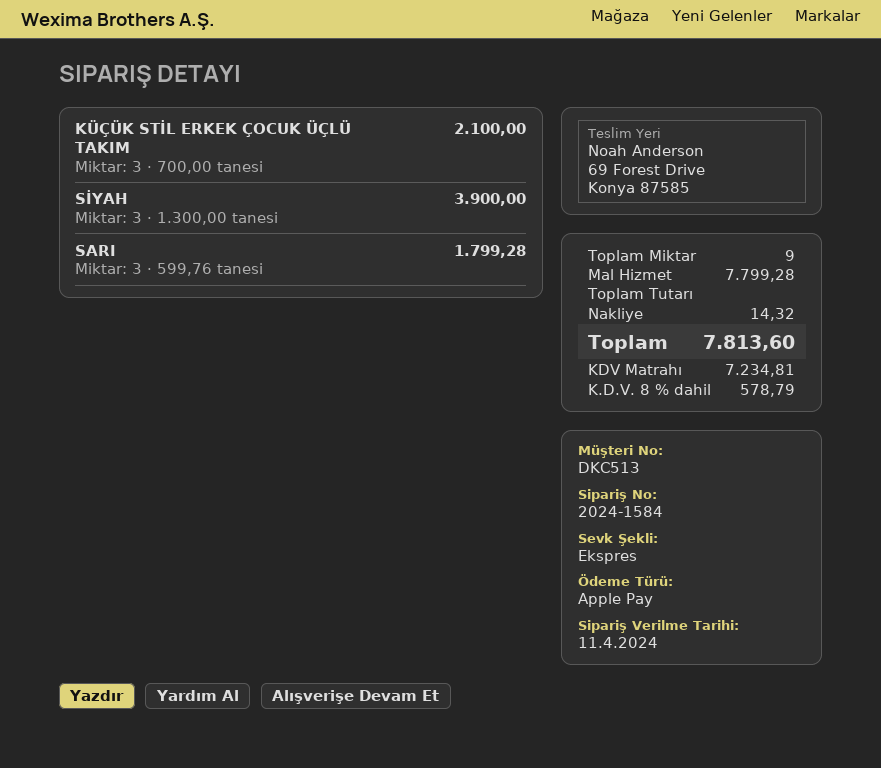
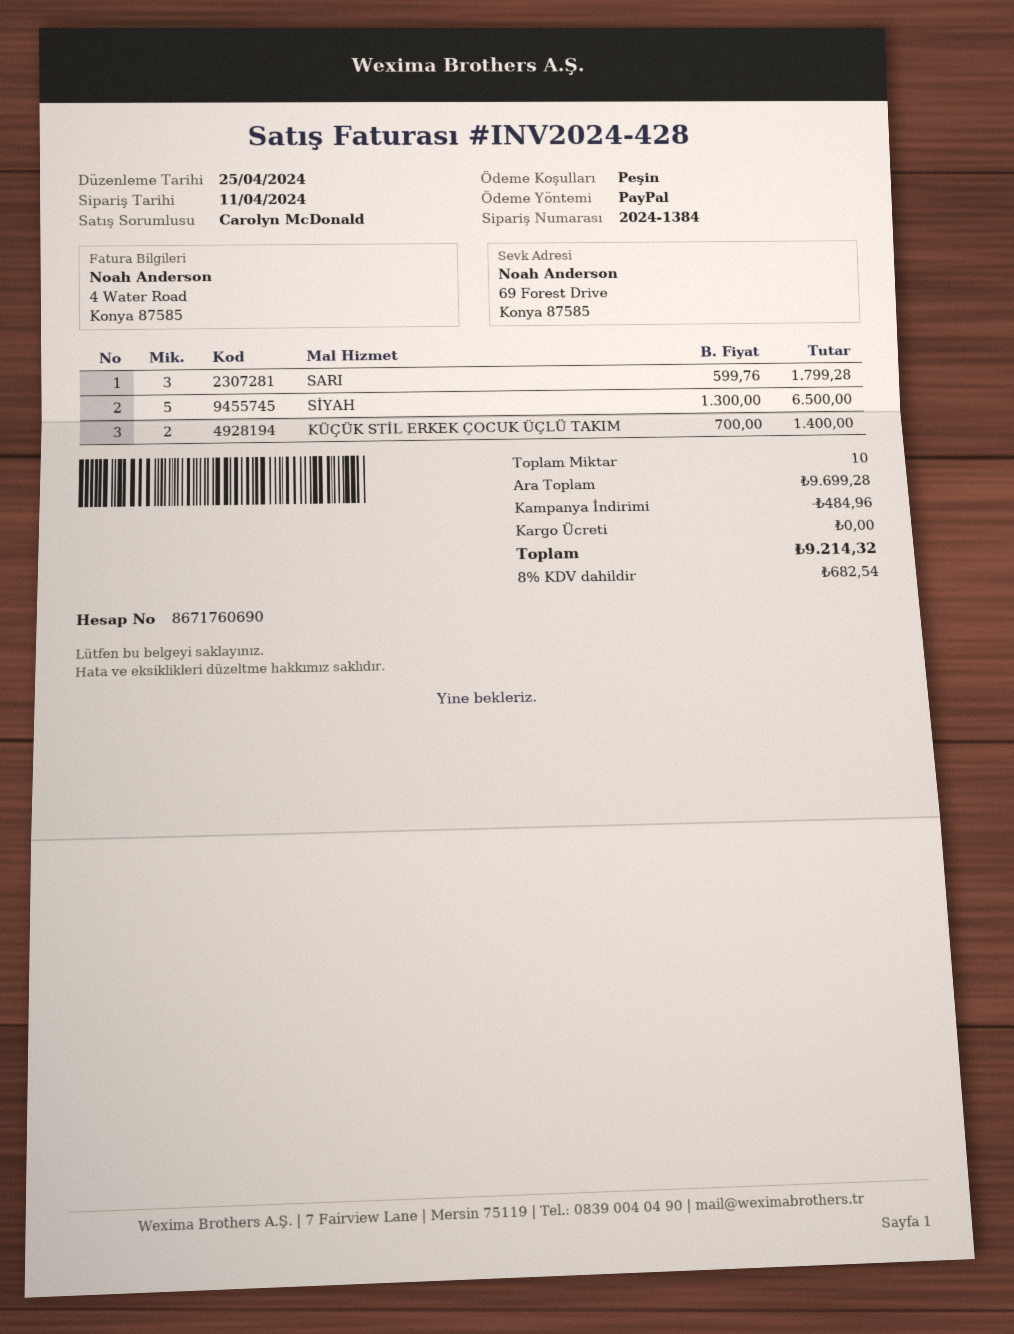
order number: 2024-1584 -> 2024-1384
payment method: Apple Pay -> PayPal
KÜÇÜK STİL ERKEK ÇOCUK ÜÇLÜ TAKIM: 3 x 700.00 = 2100.00 -> 2 x 700.00 = 1400.00
SİYAH: 3 x 1300.00 = 3900.00 -> 5 x 1300.00 = 6500.00
total quantity: 9 -> 10
subtotal: 7799.28 -> 9699.28
discount: none -> 484.96
shipping: 14.32 -> 0.00
tax: 8% = 578.79 -> 8% = 682.54
total: 7813.60 -> 9214.32

